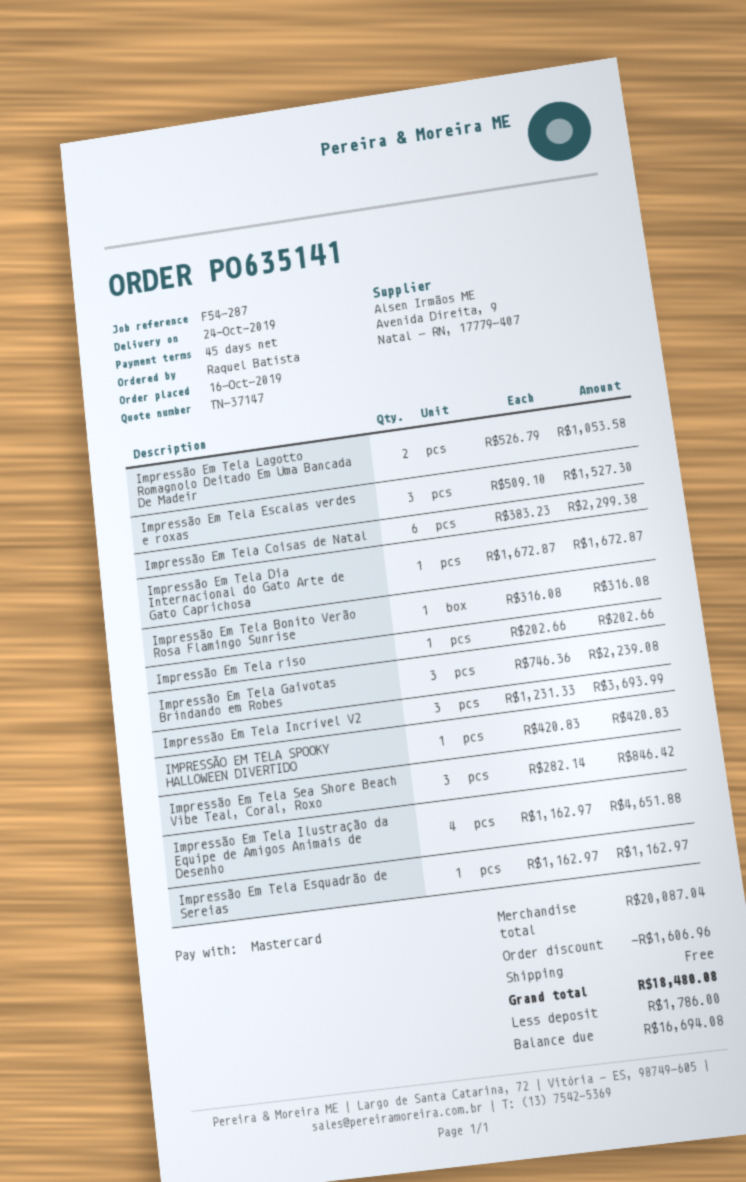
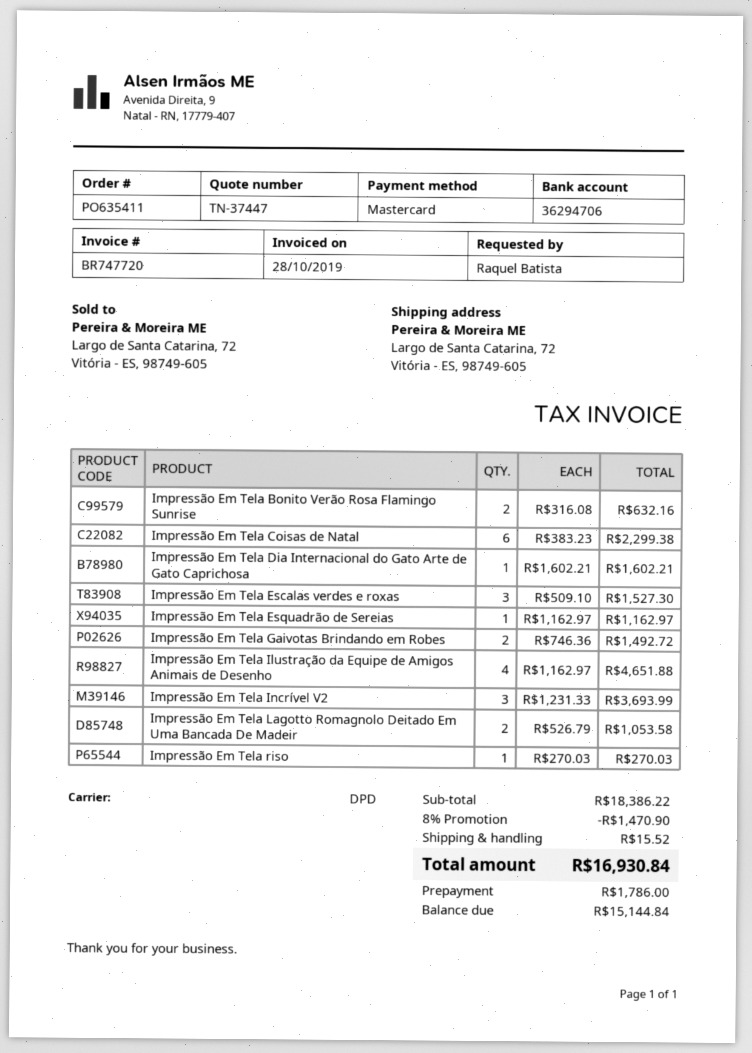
quote number: TN-37147 -> TN-37447
order number: PO635141 -> PO635411
Impressão Em Tela Dia Internacional do Gato Arte de Gato Caprichosa: 1 x 1672.87 = 1672.87 -> 1 x 1602.21 = 1602.21
Impressão Em Tela Bonito Verão Rosa Flamingo Sunrise: 1 x 316.08 = 316.08 -> 2 x 316.08 = 632.16
Impressão Em Tela riso: 1 x 202.66 = 202.66 -> 1 x 270.03 = 270.03
Impressão Em Tela Gaivotas Brindando em Robes: 3 x 746.36 = 2239.08 -> 2 x 746.36 = 1492.72
IMPRESSÃO EM TELA SPOOKY HALLOWEEN DIVERTIDO: 1 x 420.83 = 420.83 -> none
Impressão Em Tela Sea Shore Beach Vibe Teal, Coral, Roxo: 3 x 282.14 = 846.42 -> none
subtotal: 20087.04 -> 18386.22
discount: 1606.96 -> 1470.90
shipping: 0.00 -> 15.52
total: 18480.08 -> 16930.84
balance: 16694.08 -> 15144.84

